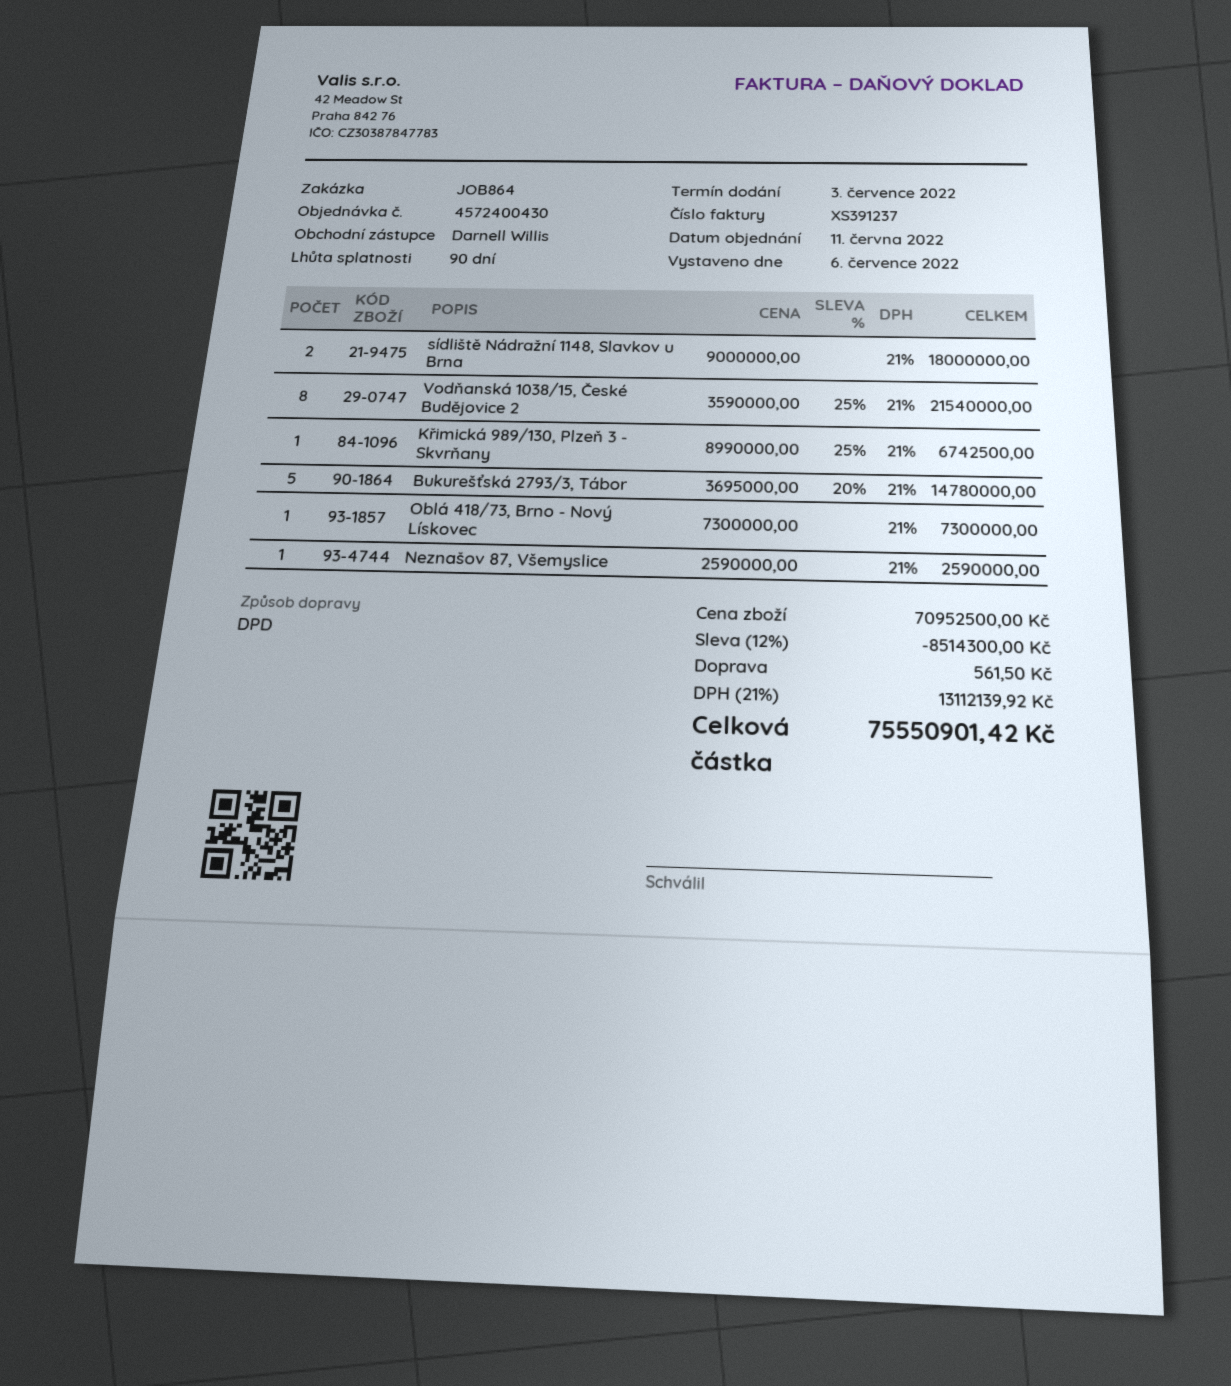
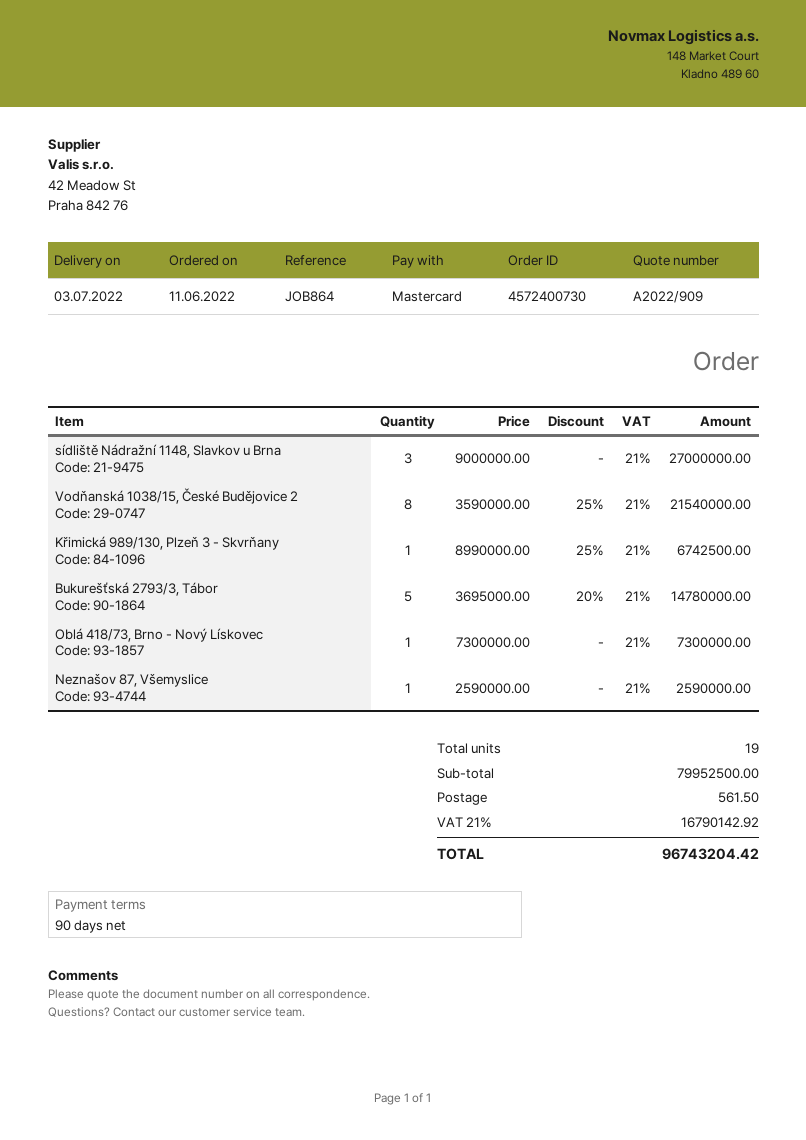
order number: 4572400430 -> 4572400730
sídliště Nádražní 1148, Slavkov u Brna: 2 x 9000000.00 = 18000000.00 -> 3 x 9000000.00 = 27000000.00
subtotal: 70952500.00 -> 79952500.00
discount: 12% = 8514300.00 -> none
tax: 21% = 13112139.92 -> 21% = 16790142.92
total: 75550901.42 -> 96743204.42

